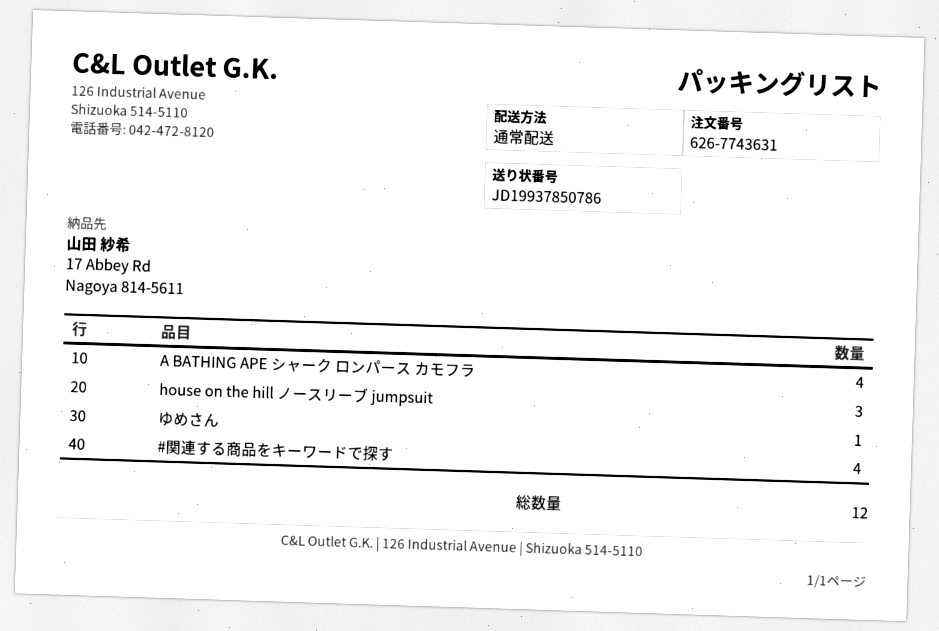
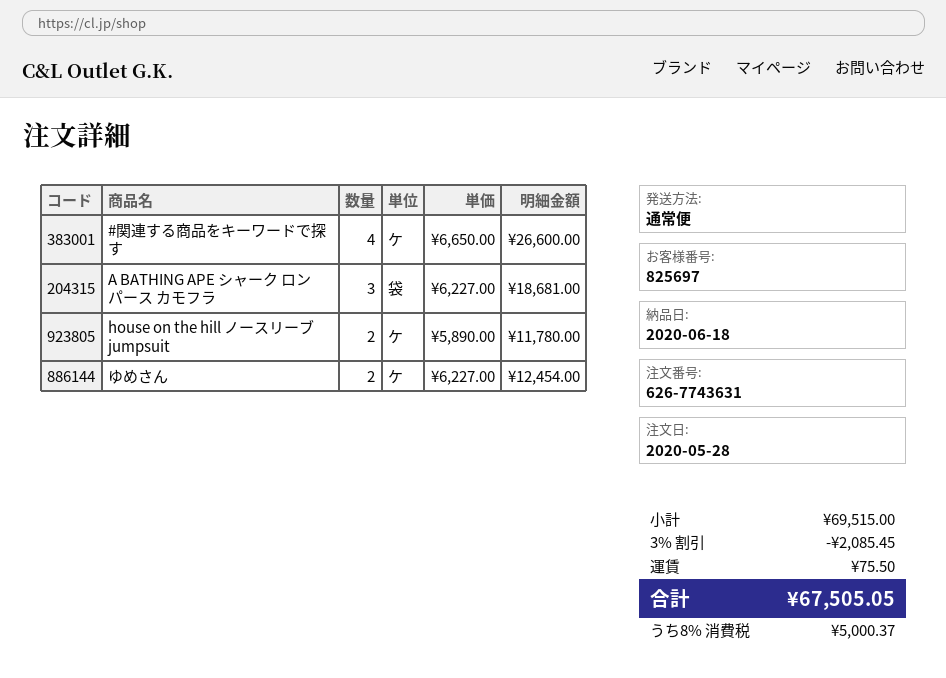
A BATHING APE シャーク ロンパース カモフラ: 4 -> 3
house on the hill ノースリーブ jumpsuit: 3 -> 2
ゆめさん: 1 -> 2

